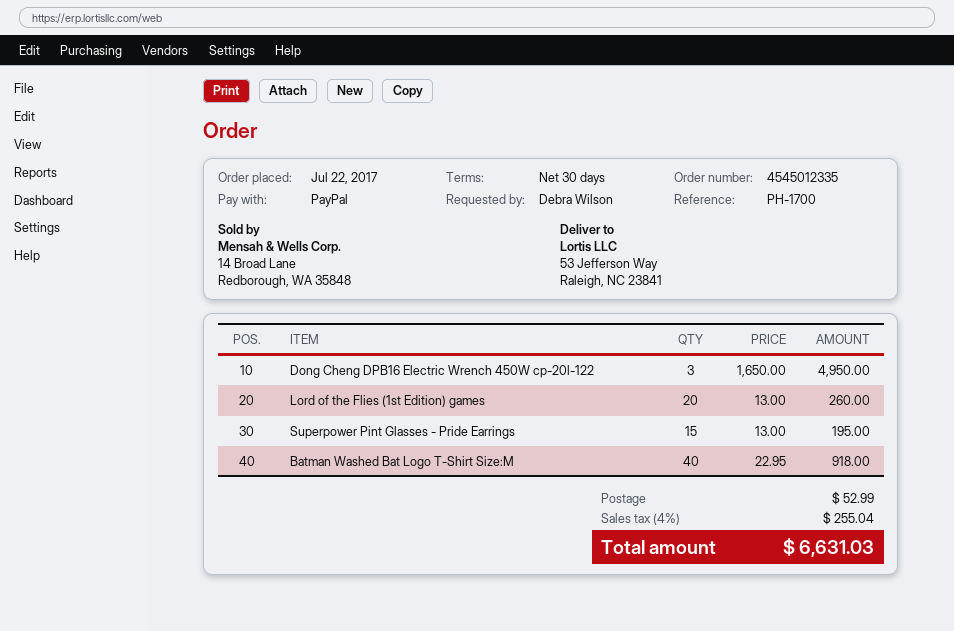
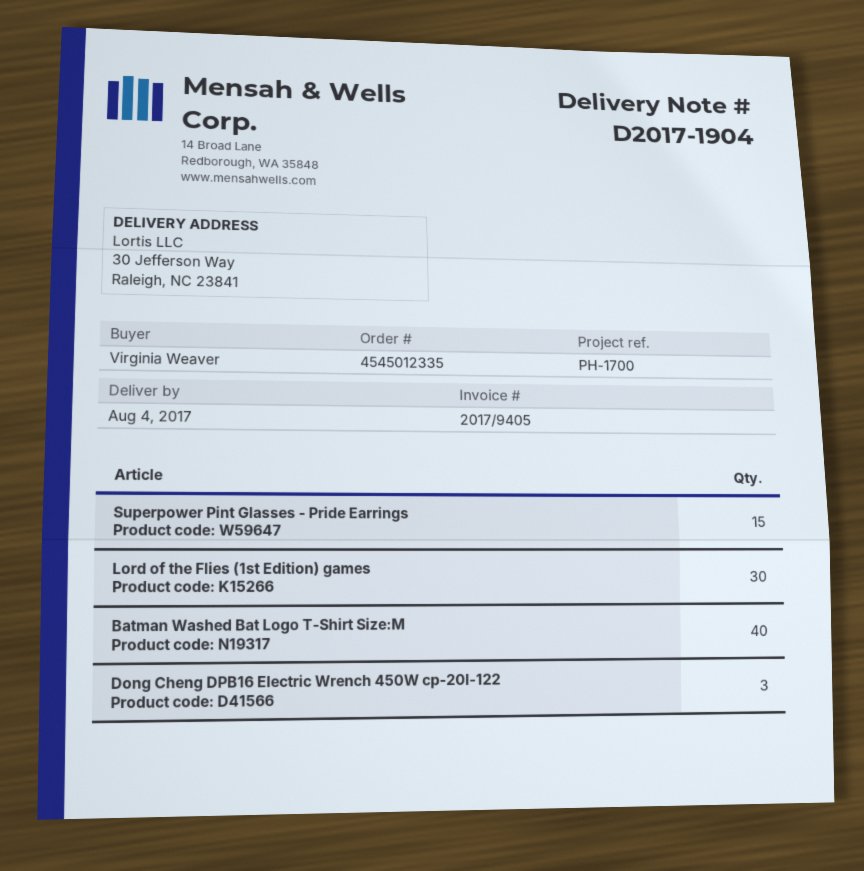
ordered by: Debra Wilson -> Virginia Weaver
ship to: 53 Jefferson Way, Raleigh, NC 23841 -> 30 Jefferson Way, Raleigh, NC 23841
Lord of the Flies (1st Edition) games: 20 -> 30

